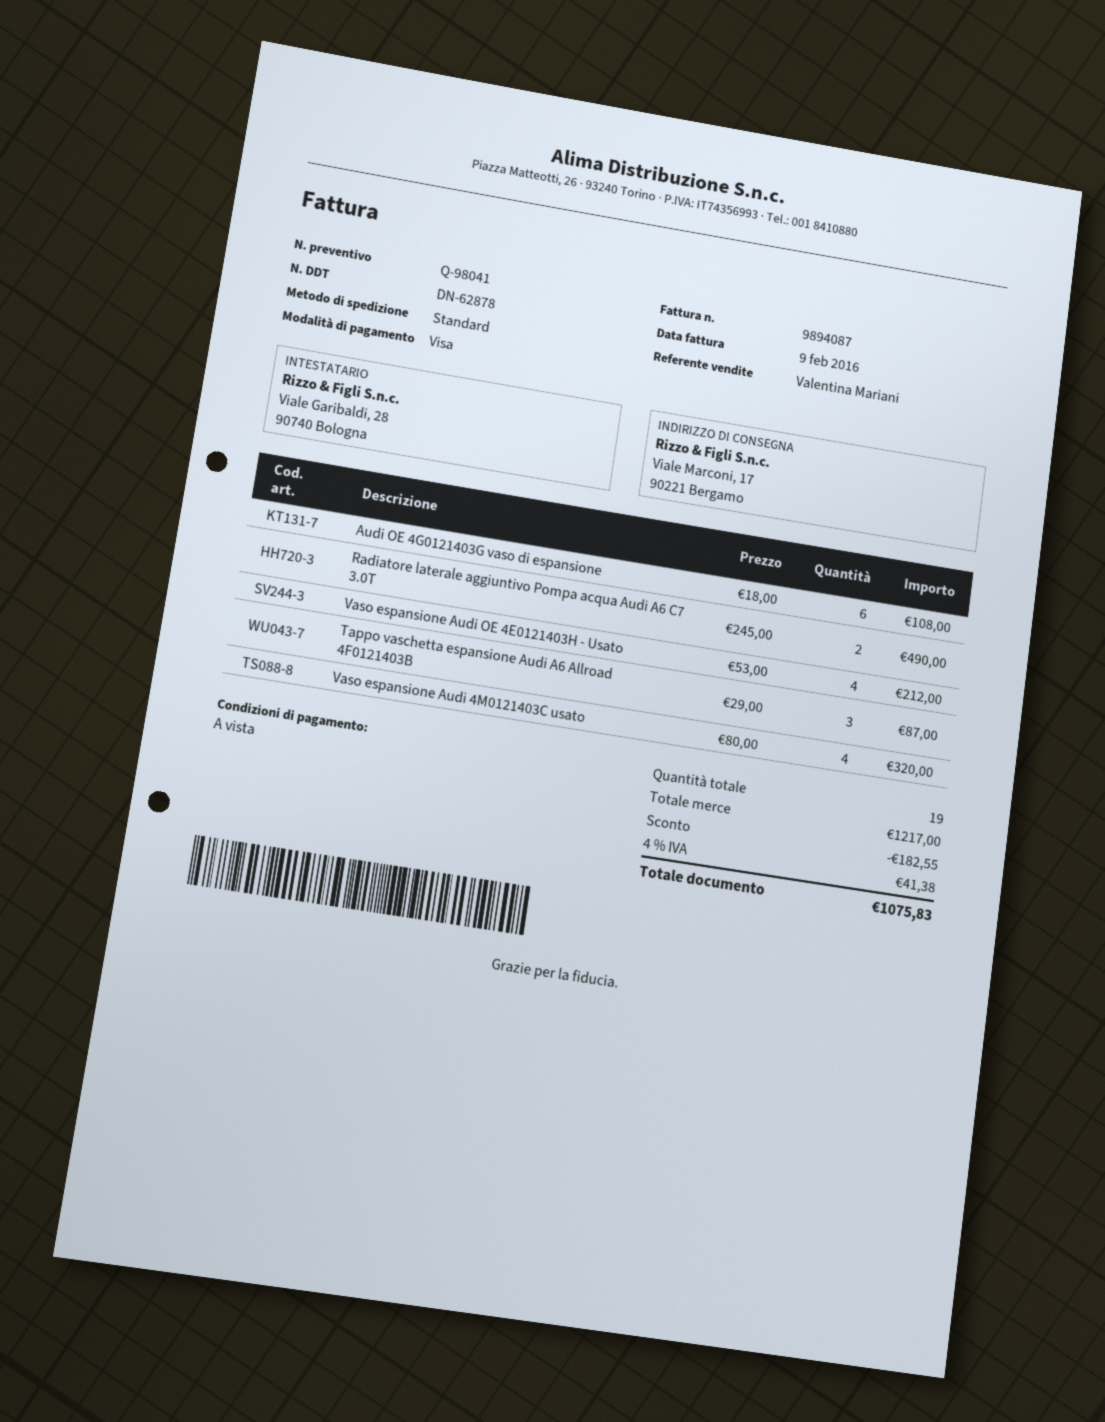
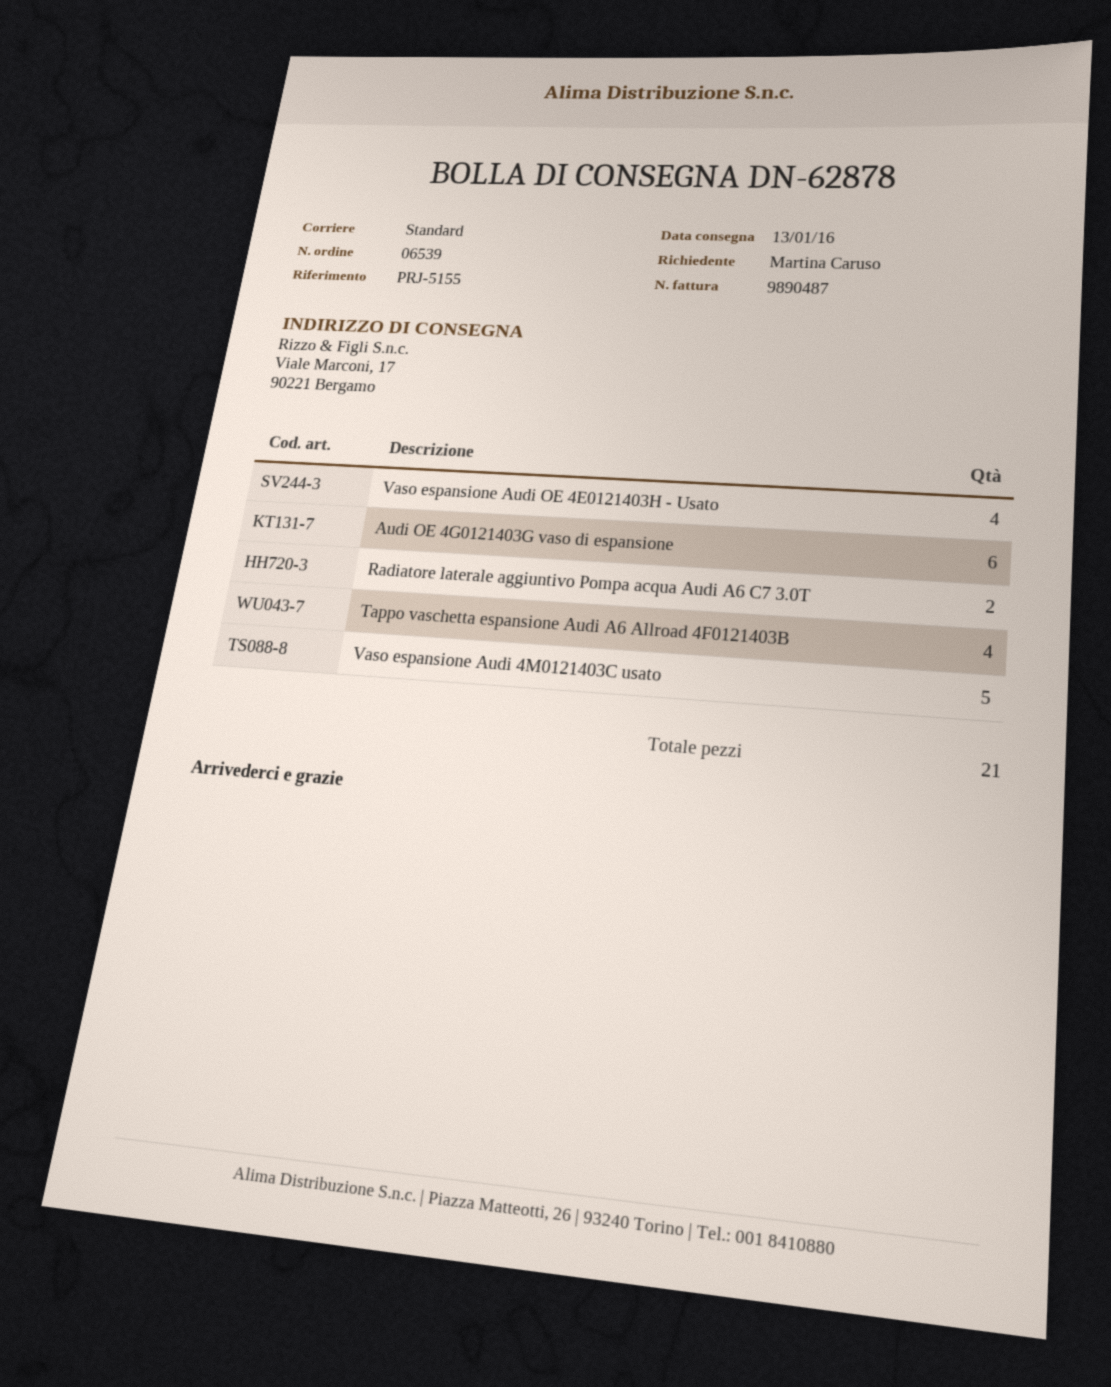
invoice number: 9894087 -> 9890487
Tappo vaschetta espansione Audi A6 Allroad 4F0121403B: 3 -> 4
Vaso espansione Audi 4M0121403C usato: 4 -> 5
total quantity: 19 -> 21

